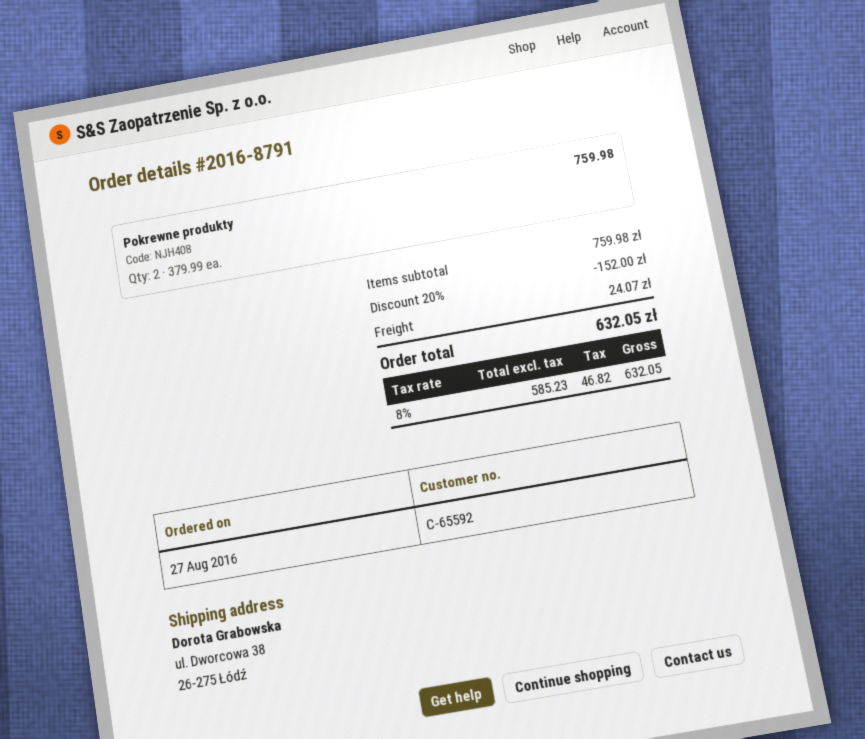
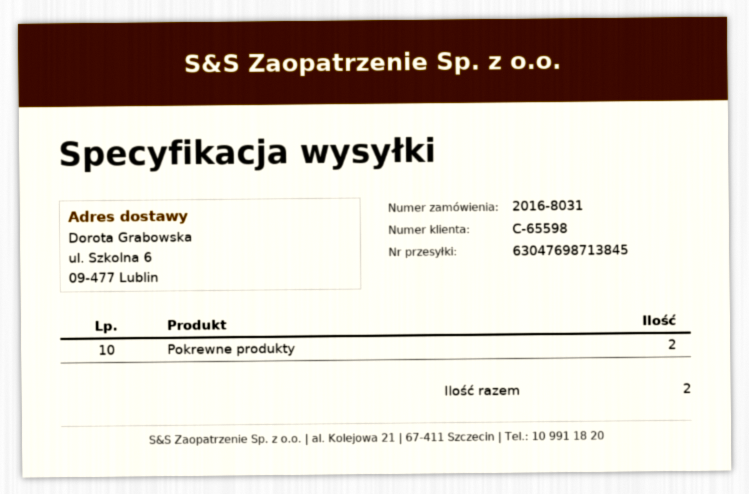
order number: 2016-8791 -> 2016-8031
customer number: C-65592 -> C-65598
ship to: ul. Dworcowa 38, 26-275 Łódź -> ul. Szkolna 6, 09-477 Lublin

